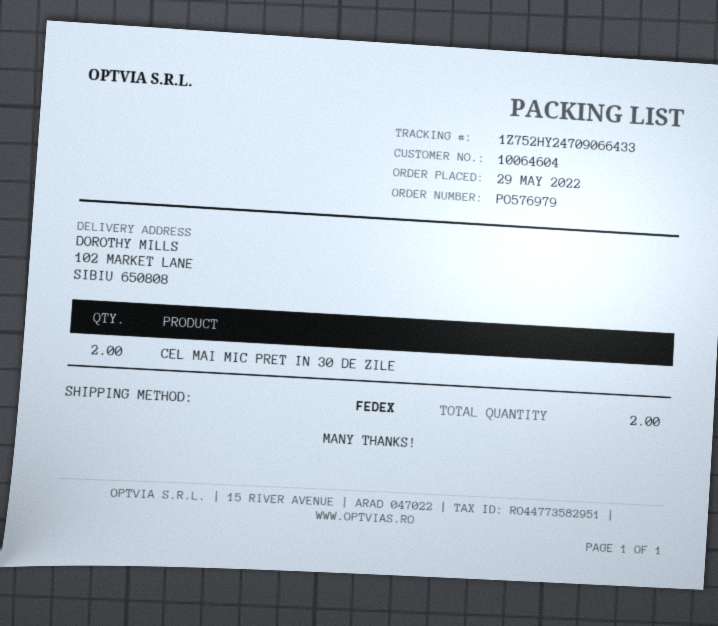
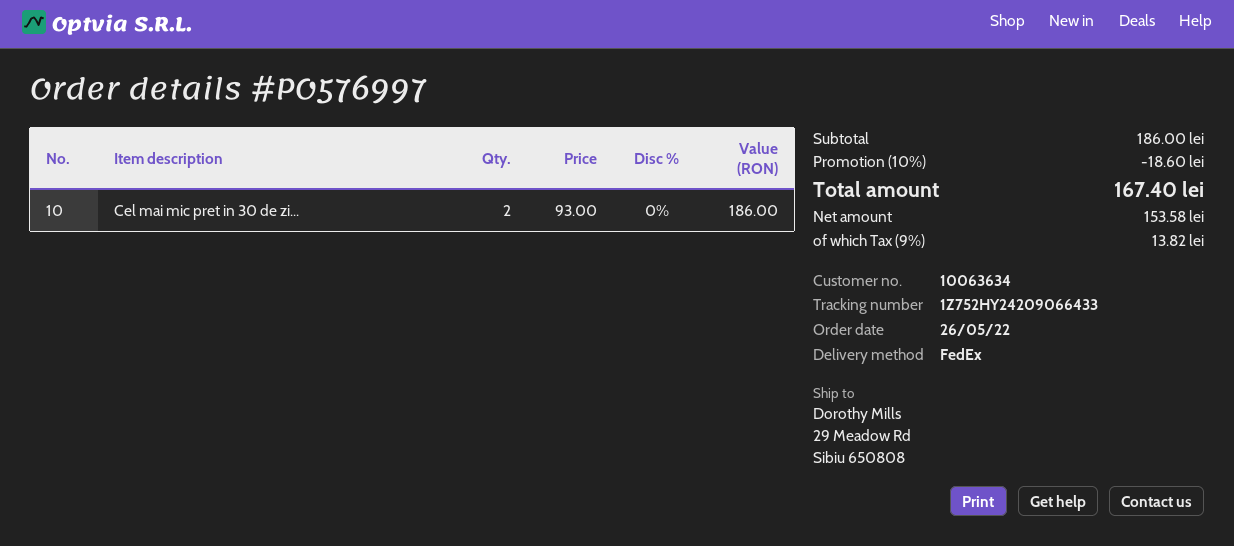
order number: PO576979 -> PO576997
order date: 2022-05-29 -> 2022-05-26
customer number: 10064604 -> 10063634
tracking number: 1Z752HY24709066433 -> 1Z752HY24209066433
ship to: 102 MARKET LANE, SIBIU 650808 -> 29 Meadow Rd, Sibiu 650808

